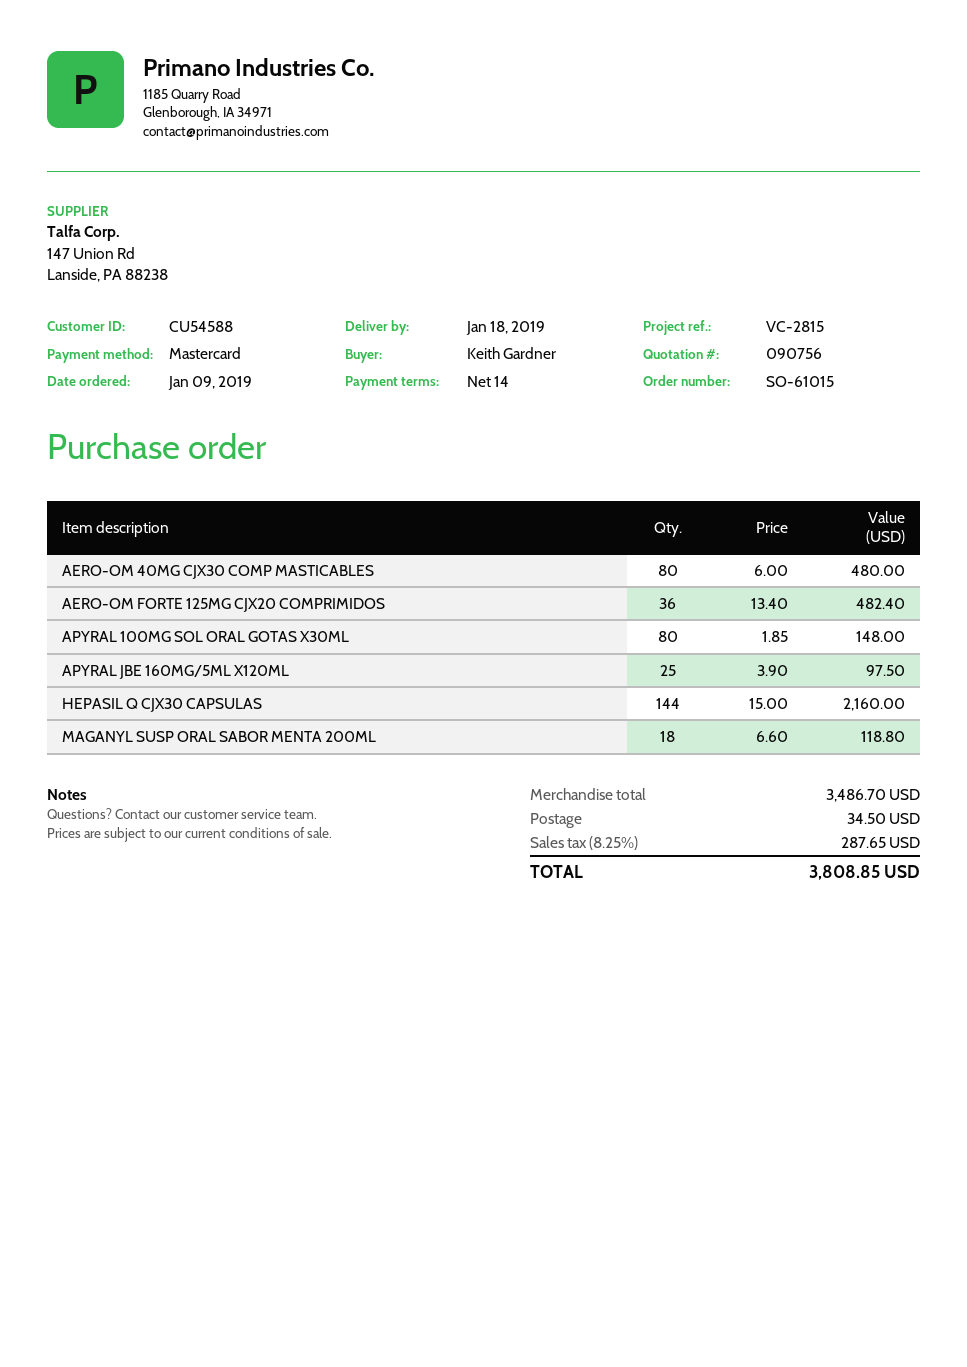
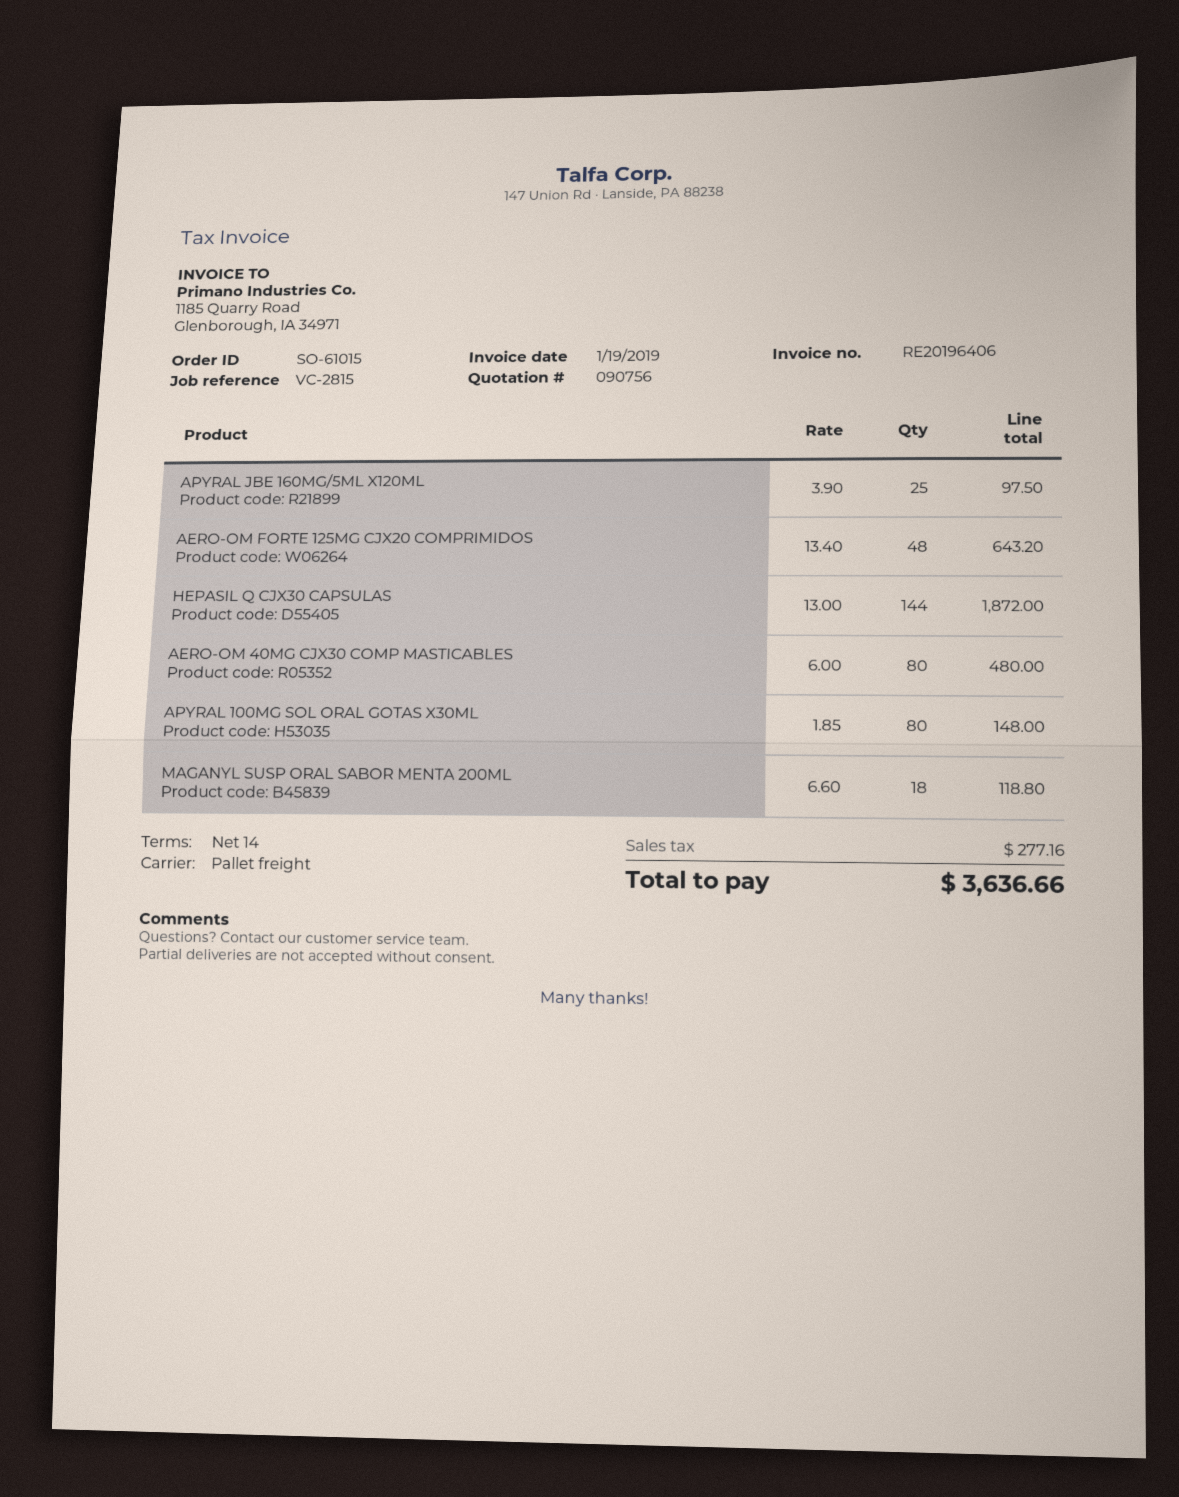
AERO-OM FORTE 125MG CJX20 COMPRIMIDOS: 36 x 13.40 = 482.40 -> 48 x 13.40 = 643.20
HEPASIL Q CJX30 CAPSULAS: 144 x 15.00 = 2160.00 -> 144 x 13.00 = 1872.00
shipping: 34.50 -> none
tax: 287.65 -> 277.16
total: 3808.85 -> 3636.66

